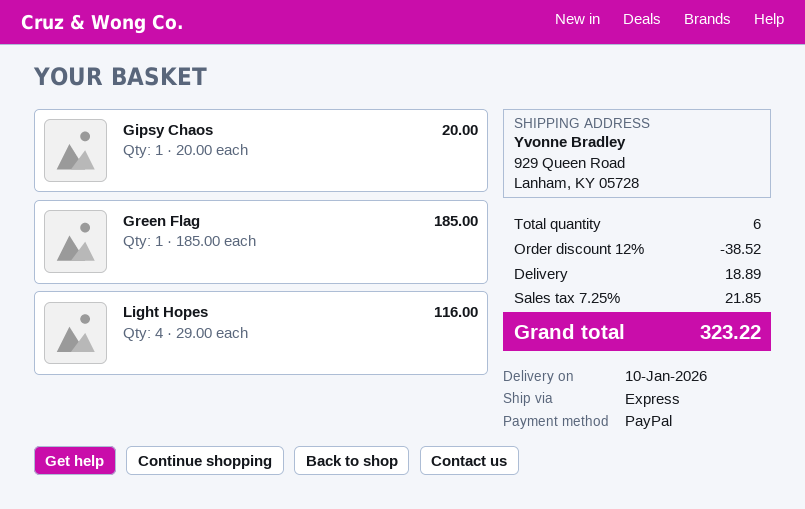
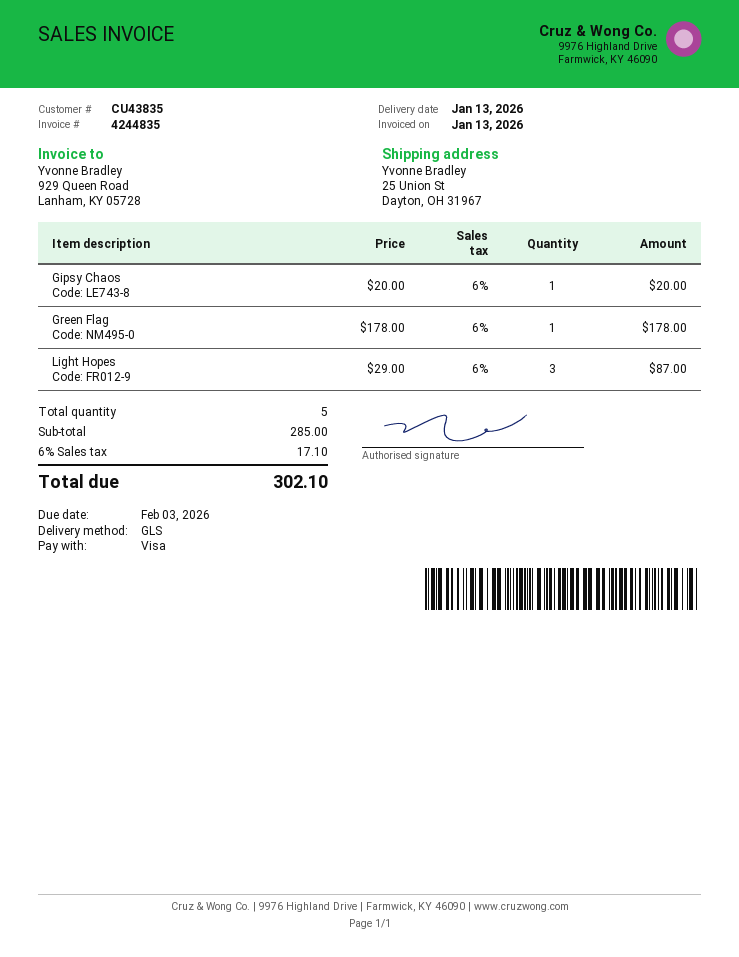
delivery date: 2026-01-10 -> 2026-01-13
payment method: PayPal -> Visa
shipping method: express -> GLS
ship to: 929 Queen Road, Lanham, KY 05728 -> 25 Union St, Dayton, OH 31967
Green Flag: 1 x 185.00 = 185.00 -> 1 x 178.00 = 178.00
Light Hopes: 4 x 29.00 = 116.00 -> 3 x 29.00 = 87.00
total quantity: 6 -> 5
discount: 12% = 38.52 -> none
shipping: 18.89 -> none
tax: 7.25% = 21.85 -> 6% = 17.10
total: 323.22 -> 302.10

